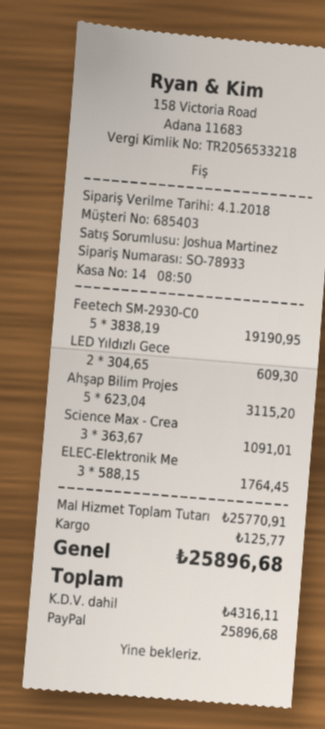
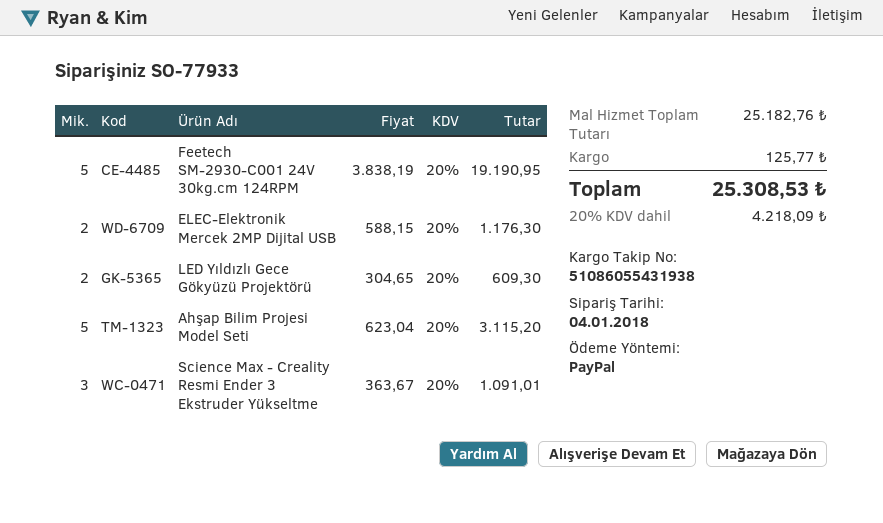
order number: SO-78933 -> SO-77933
ELEC-Elektronik Me: 3 x 588.15 = 1764.45 -> 2 x 588.15 = 1176.30
subtotal: 25770.91 -> 25182.76
tax: 4316.11 -> 4218.09
total: 25896.68 -> 25308.53

